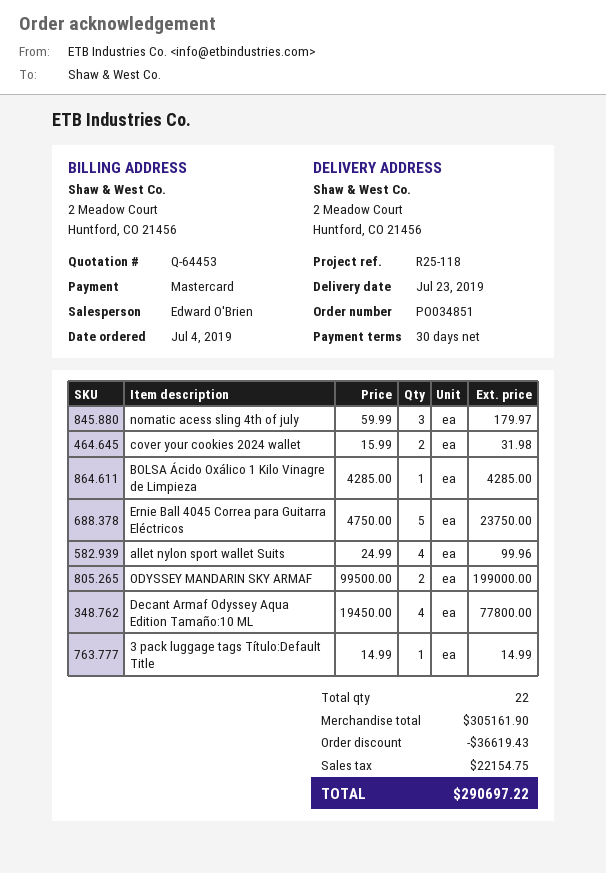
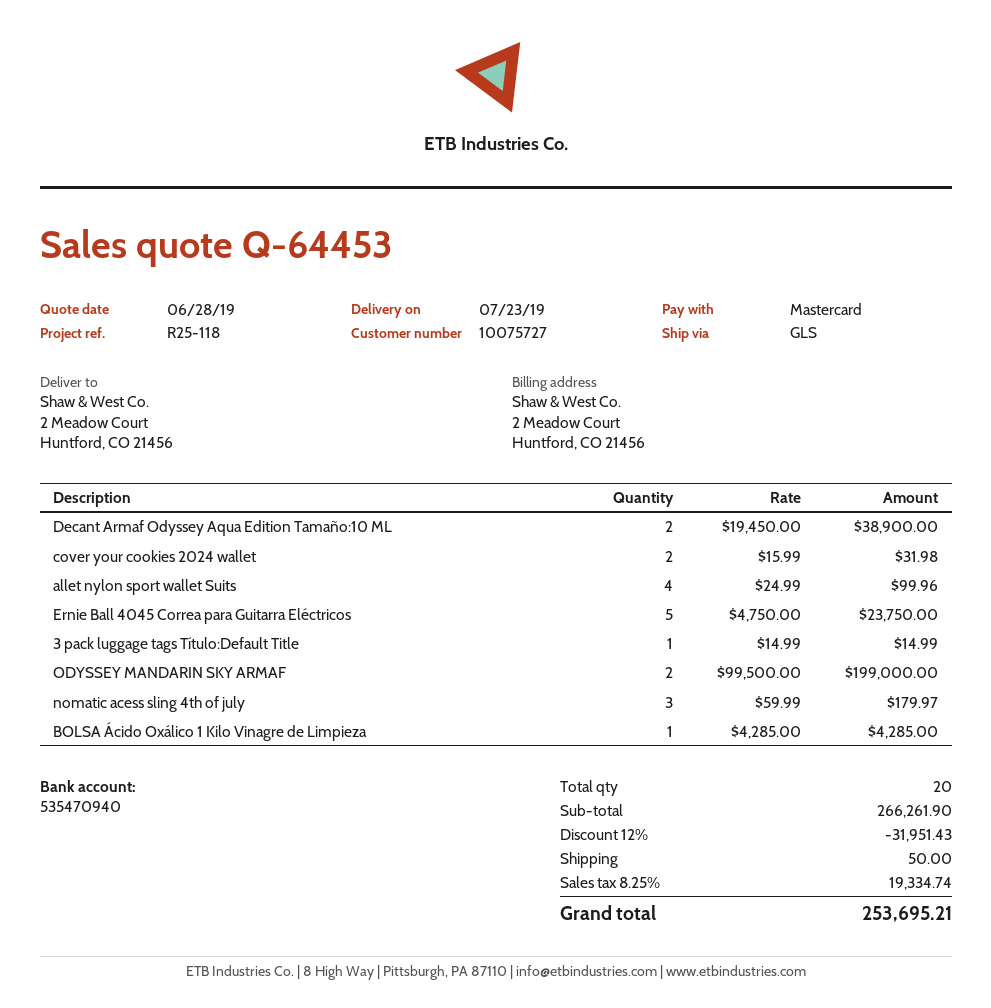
Decant Armaf Odyssey Aqua Edition Tamaño:10 ML: 4 x 19450.00 = 77800.00 -> 2 x 19450.00 = 38900.00
total quantity: 22 -> 20
subtotal: 305161.90 -> 266261.90
discount: 36619.43 -> 31951.43
shipping: none -> 50.00
tax: 22154.75 -> 19334.74
total: 290697.22 -> 253695.21

